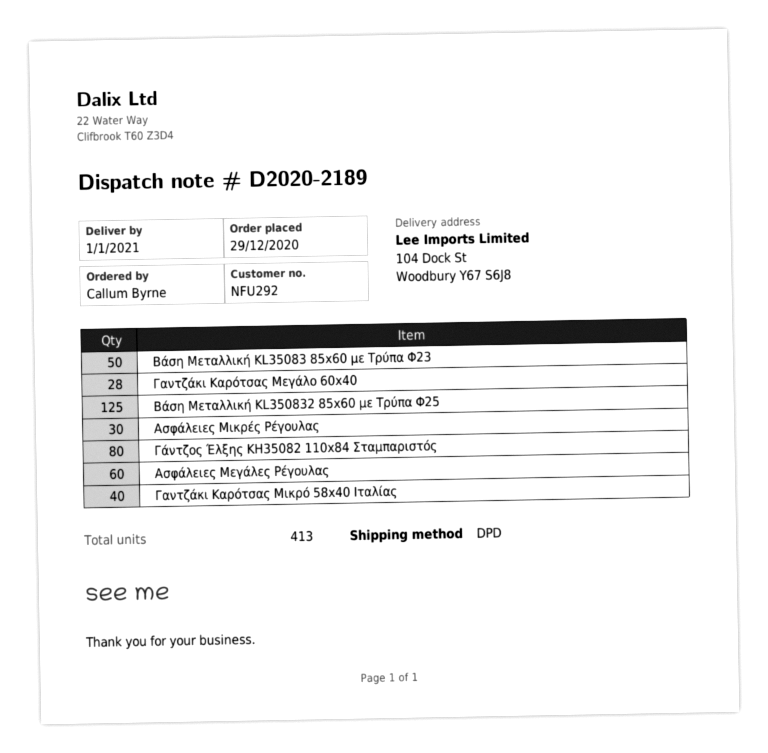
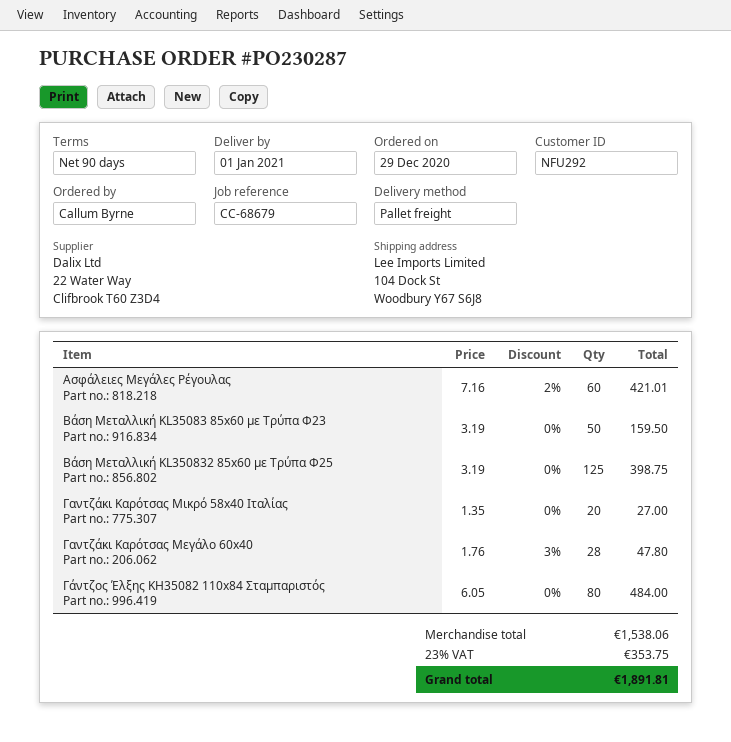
shipping method: DPD -> pallet freight
Ασφάλειες Μικρές Ρέγουλας: 30 -> none
Γαντζάκι Καρότσας Μικρό 58x40 Ιταλίας: 40 -> 20

